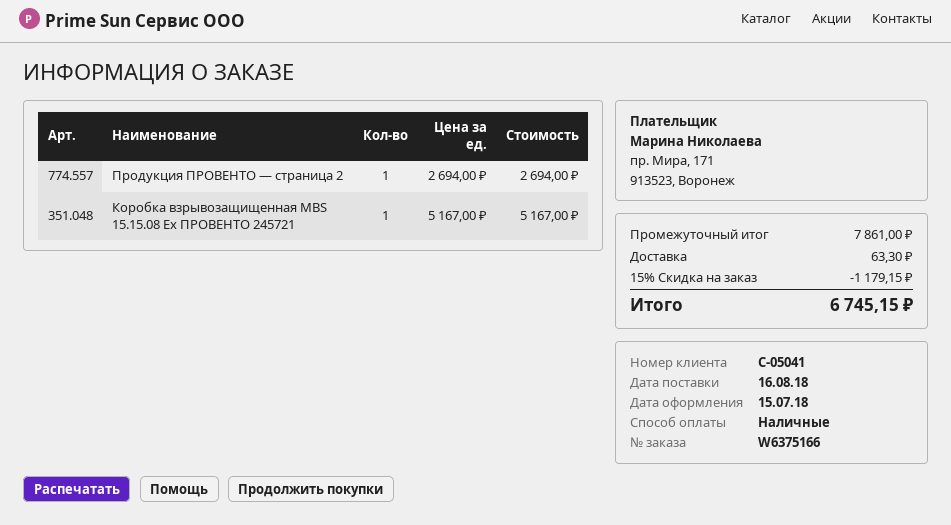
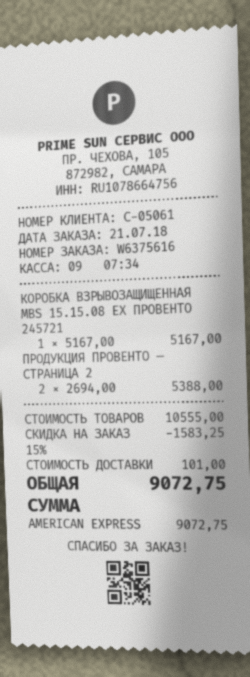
order number: W6375166 -> W6375616
order date: 2018-07-15 -> 2018-07-21
customer number: C-05041 -> C-05061
payment method: cash -> American Express
Продукция ПРОВЕНТО — страница 2: 1 x 2694.00 = 2694.00 -> 2 x 2694.00 = 5388.00
subtotal: 7861.00 -> 10555.00
discount: 15% = 1179.15 -> 15% = 1583.25
shipping: 63.30 -> 101.00
total: 6745.15 -> 9072.75

